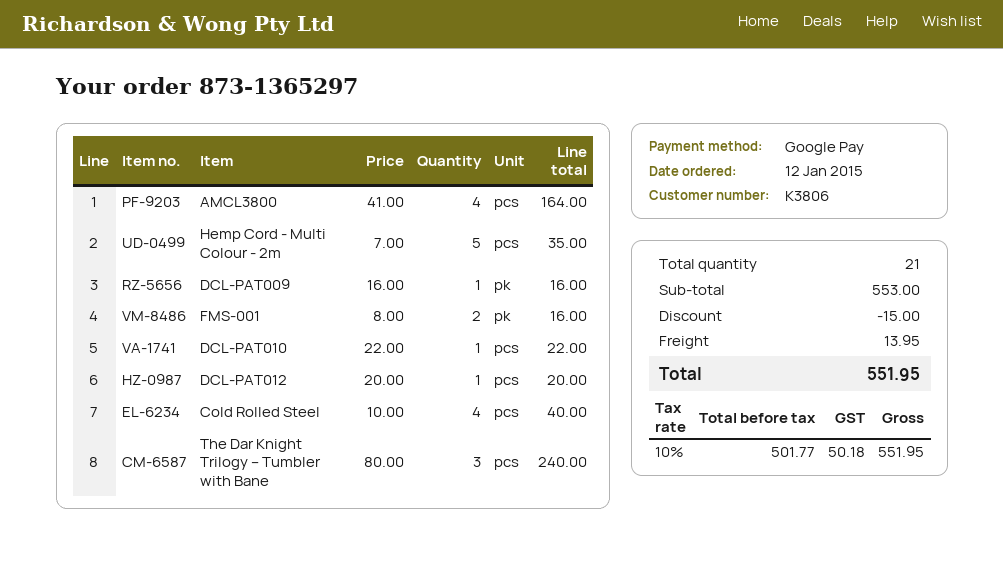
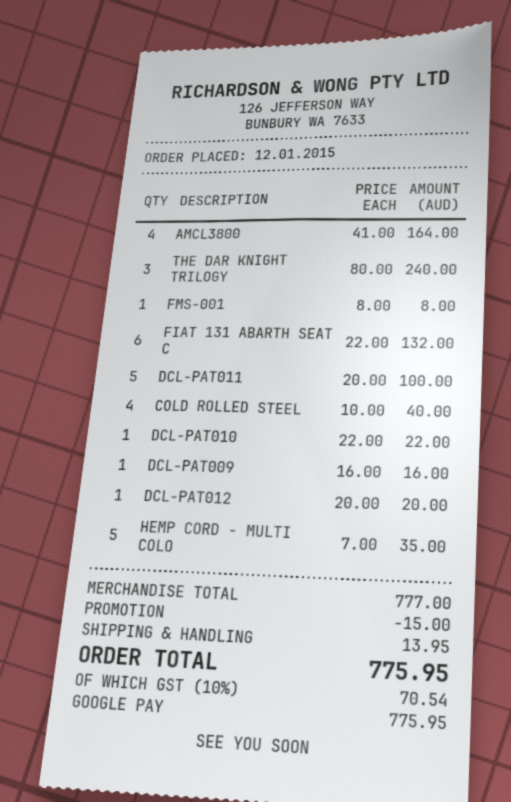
FMS-001: 2 x 8.00 = 16.00 -> 1 x 8.00 = 8.00
FIAT 131 ABARTH SEAT C: none -> 6 x 22.00 = 132.00
DCL-PAT011: none -> 5 x 20.00 = 100.00
subtotal: 553.00 -> 777.00
tax: 10% = 50.18 -> 10% = 70.54
total: 551.95 -> 775.95

